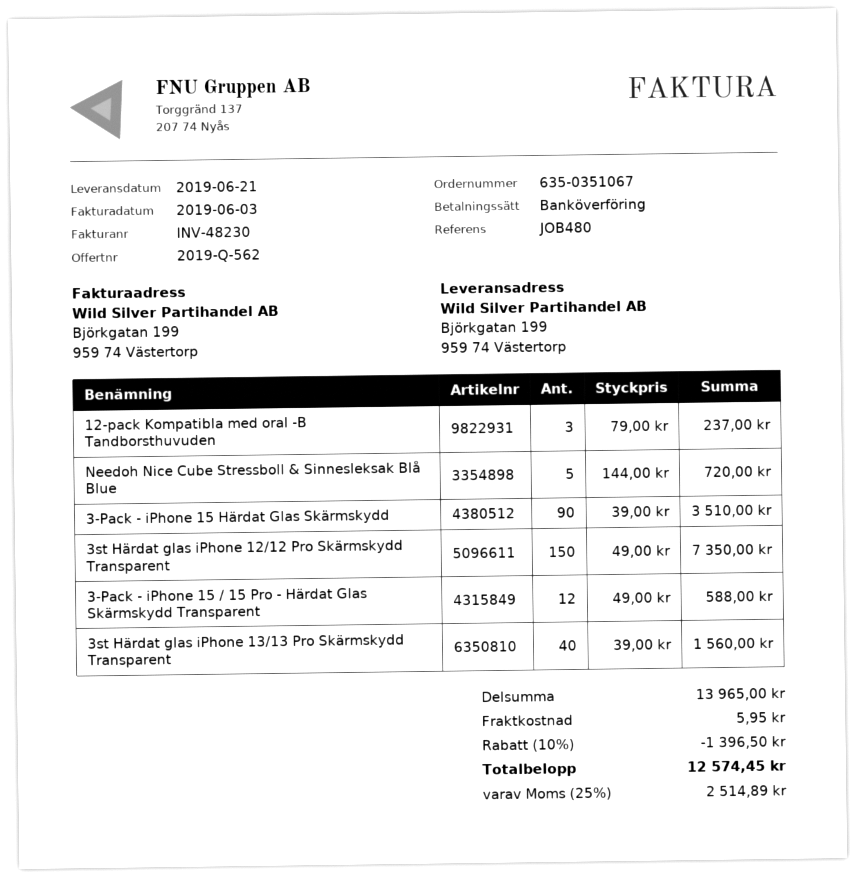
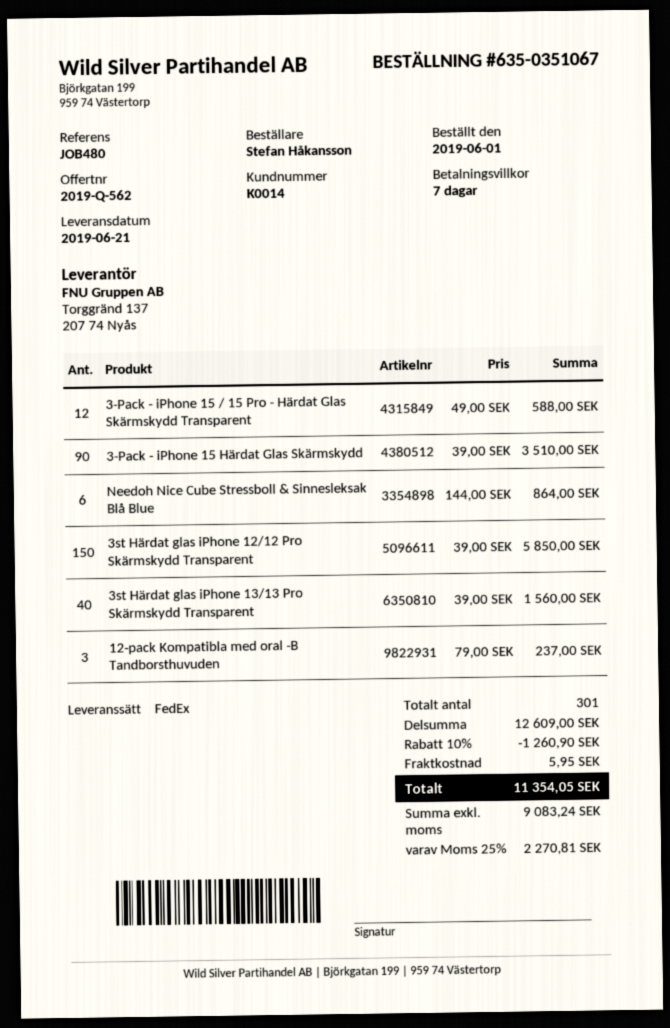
Needoh Nice Cube Stressboll & Sinnesleksak Blå Blue: 5 x 144.00 = 720.00 -> 6 x 144.00 = 864.00
3st Härdat glas iPhone 12/12 Pro Skärmskydd Transparent: 150 x 49.00 = 7350.00 -> 150 x 39.00 = 5850.00
subtotal: 13965.00 -> 12609.00
discount: 10% = 1396.50 -> 10% = 1260.90
tax: 25% = 2514.89 -> 25% = 2270.81
total: 12574.45 -> 11354.05

